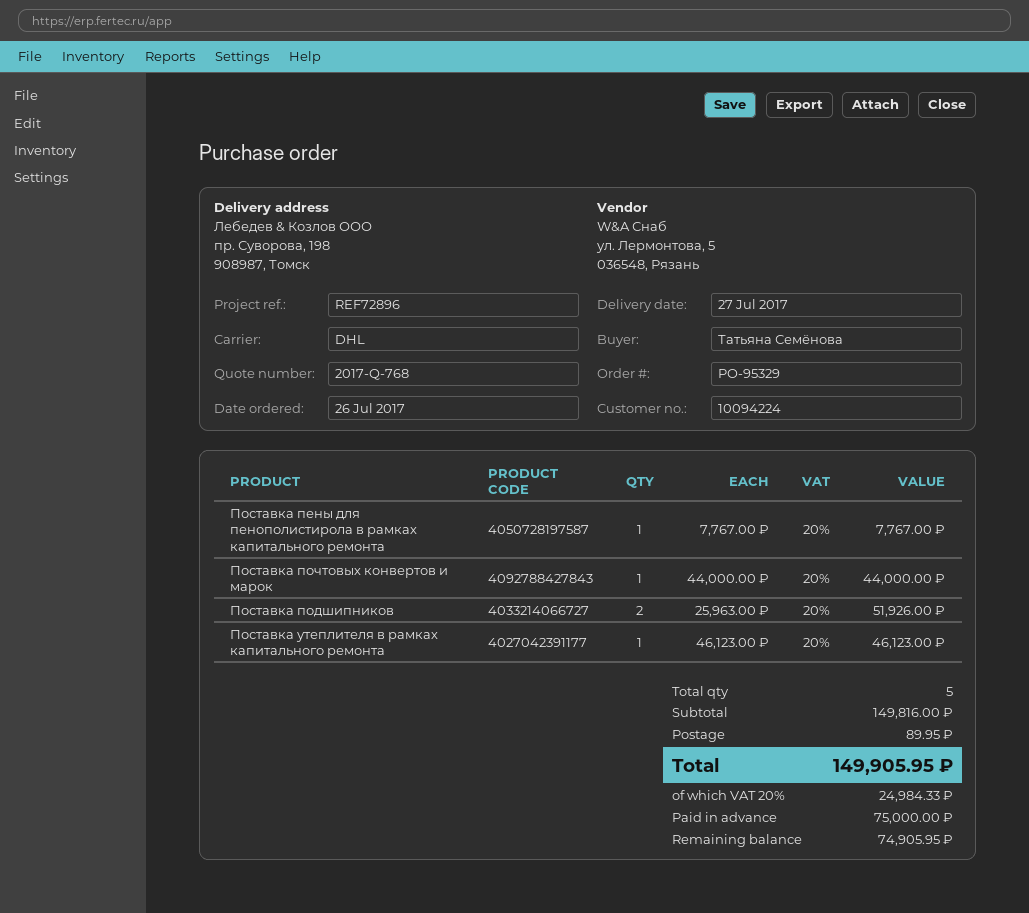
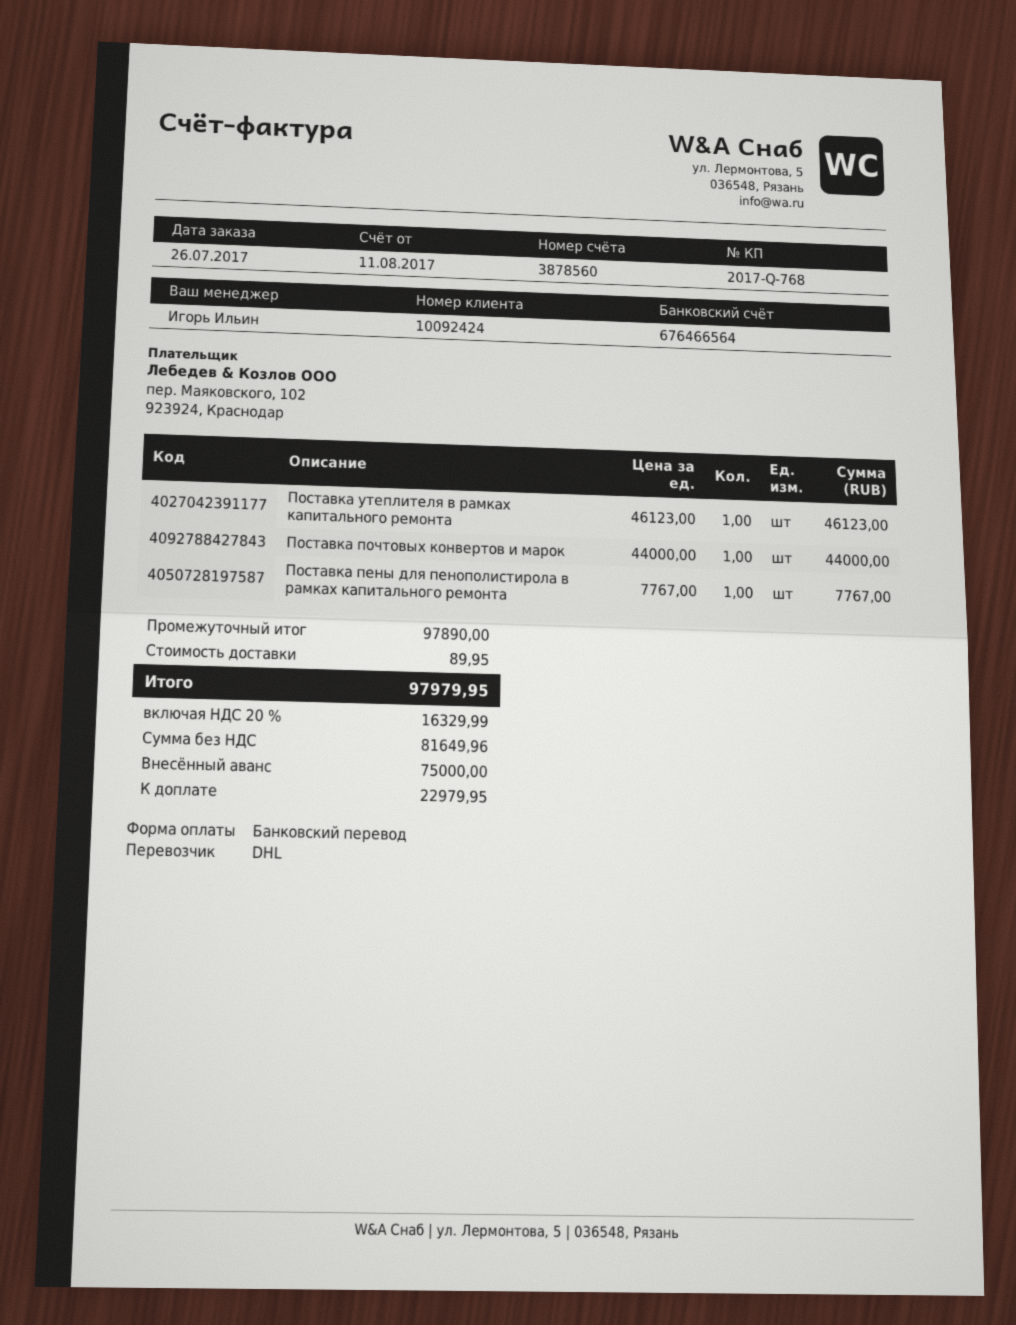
customer number: 10094224 -> 10092424
Поставка подшипников: 2 x 25963.00 = 51926.00 -> none
subtotal: 149816.00 -> 97890.00
tax: 20% = 24984.33 -> 20% = 16329.99
total: 149905.95 -> 97979.95
balance: 74905.95 -> 22979.95

